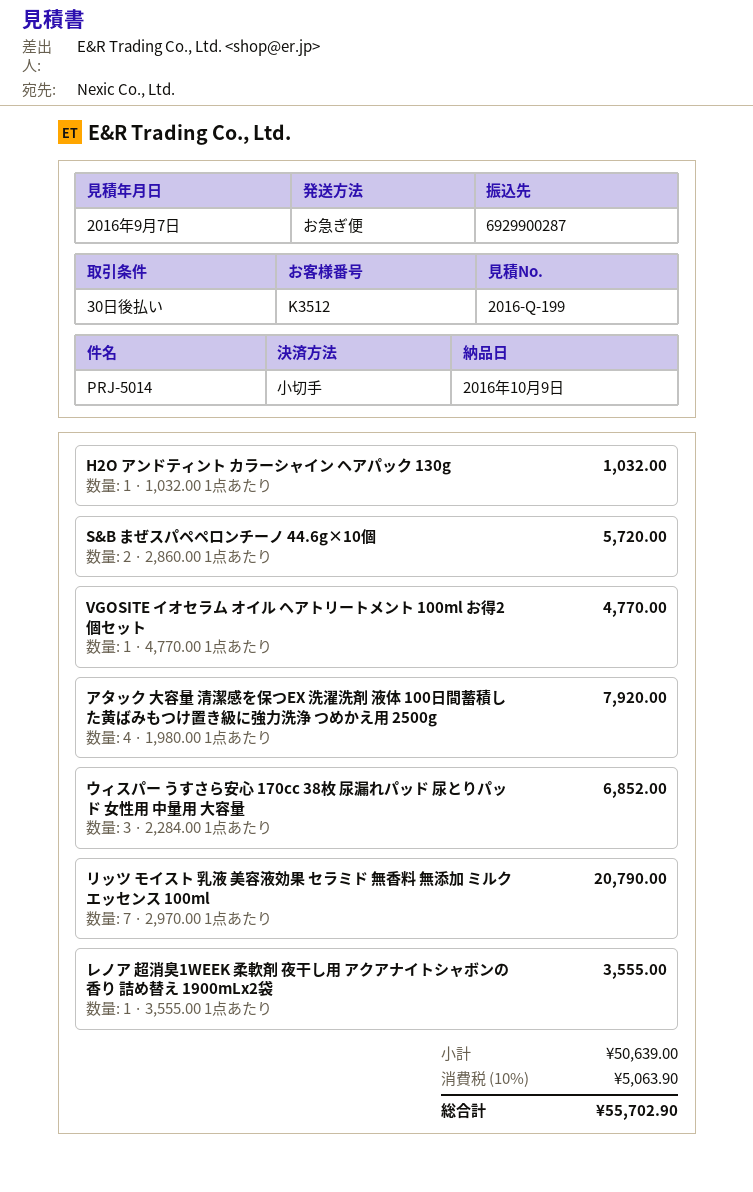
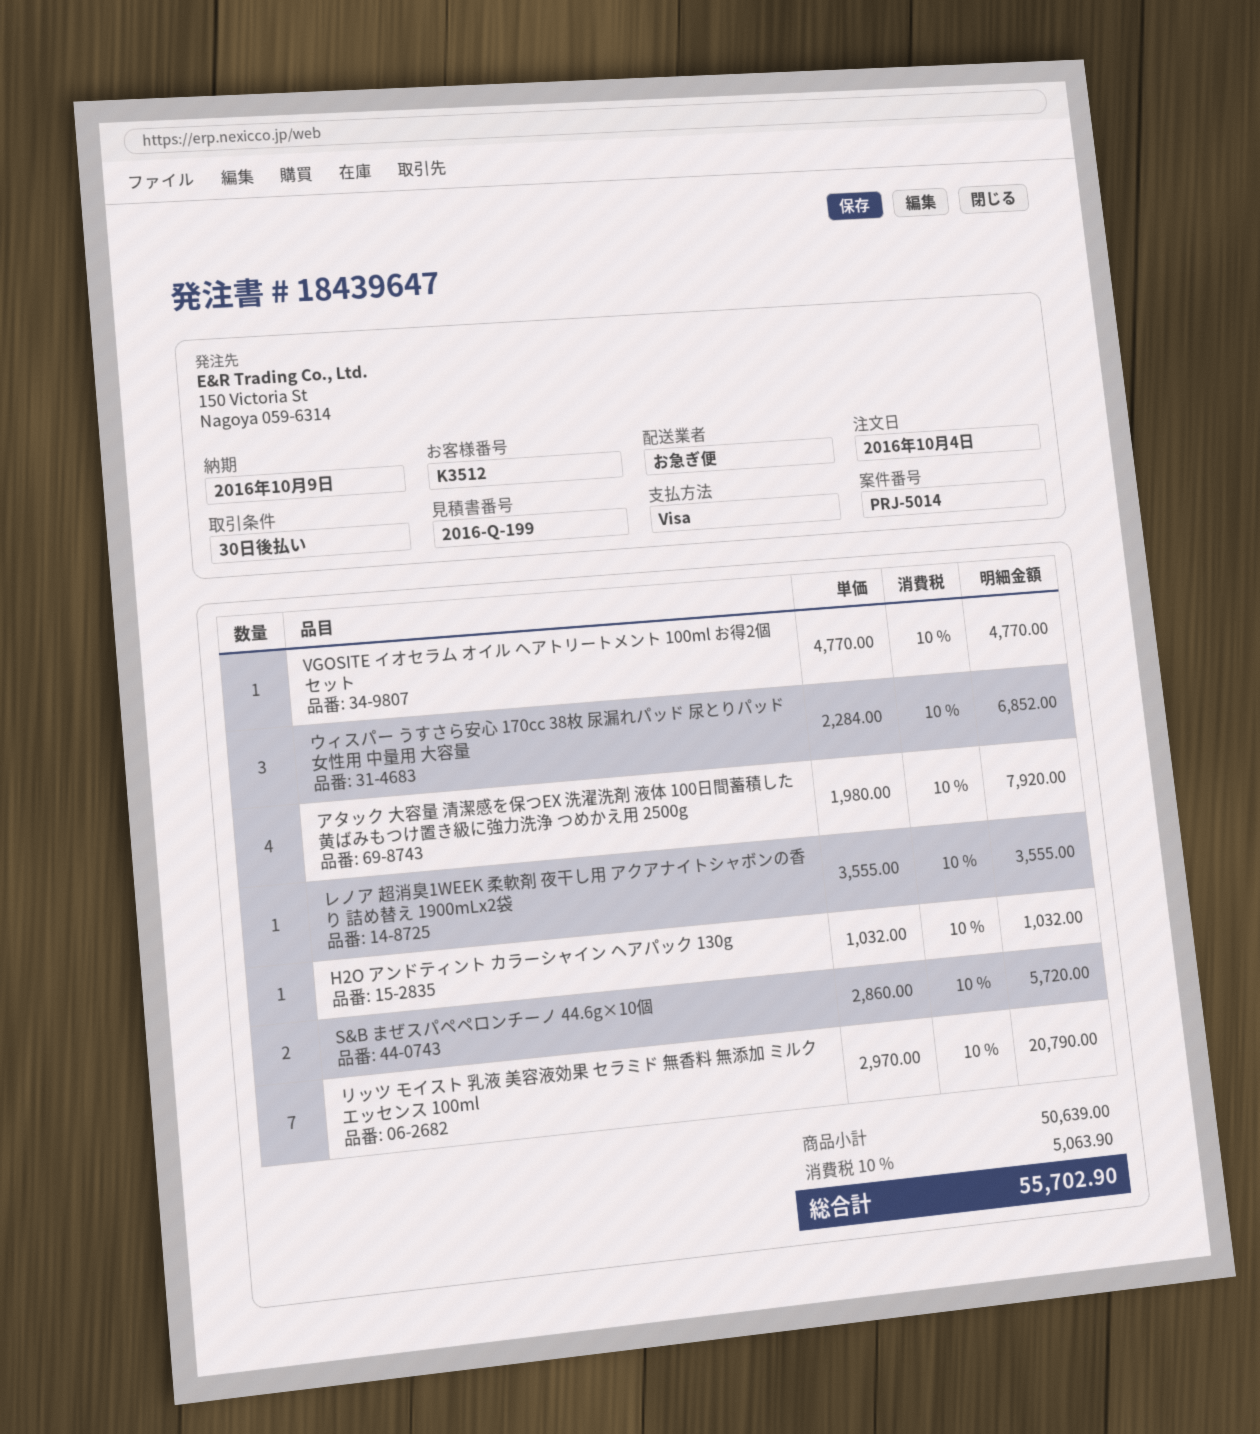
payment method: cheque -> Visa

